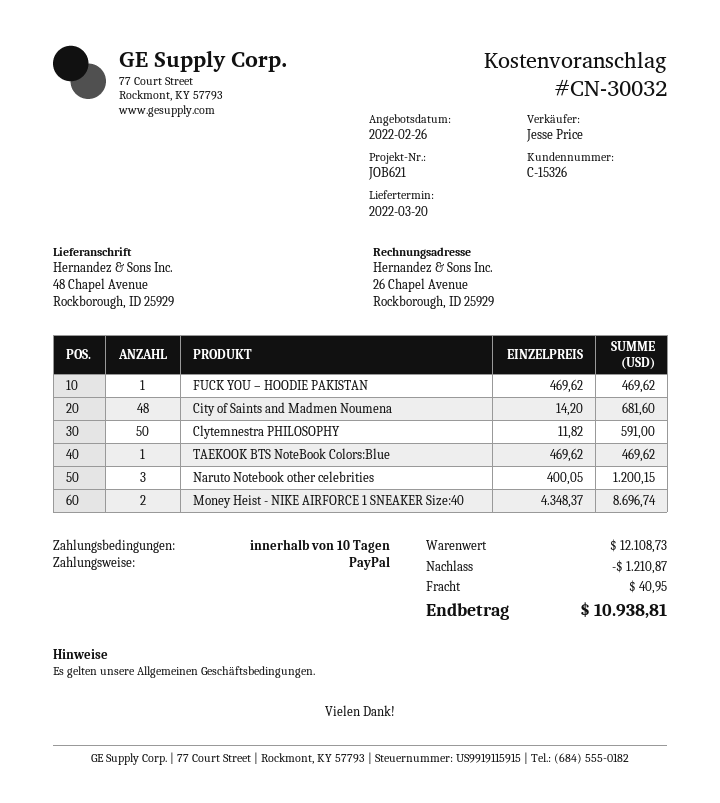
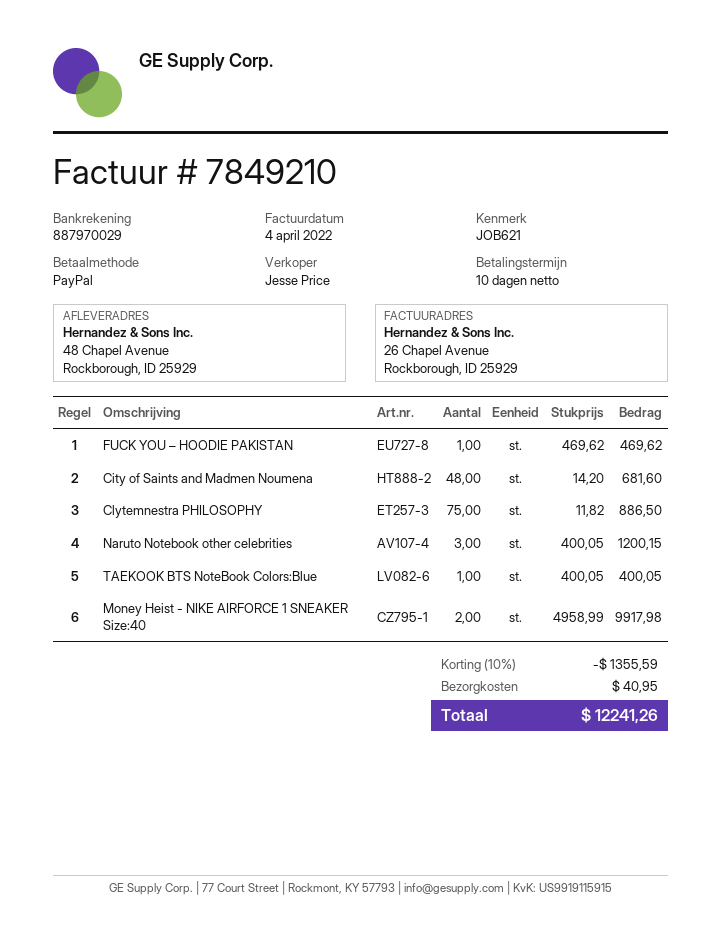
Clytemnestra PHILOSOPHY: 50 x 11.82 = 591.00 -> 75 x 11.82 = 886.50
TAEKOOK BTS NoteBook Colors:Blue: 1 x 469.62 = 469.62 -> 1 x 400.05 = 400.05
Money Heist - NIKE AIRFORCE 1 SNEAKER Size:40: 2 x 4348.37 = 8696.74 -> 2 x 4958.99 = 9917.98
discount: 1210.87 -> 1355.59
total: 10938.81 -> 12241.26

